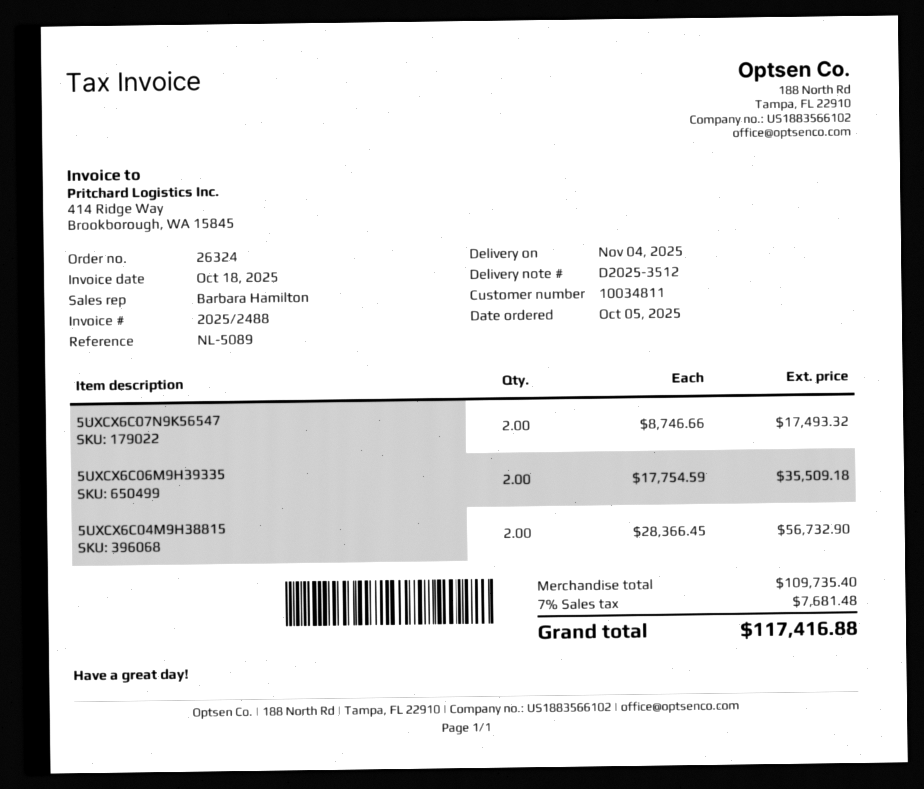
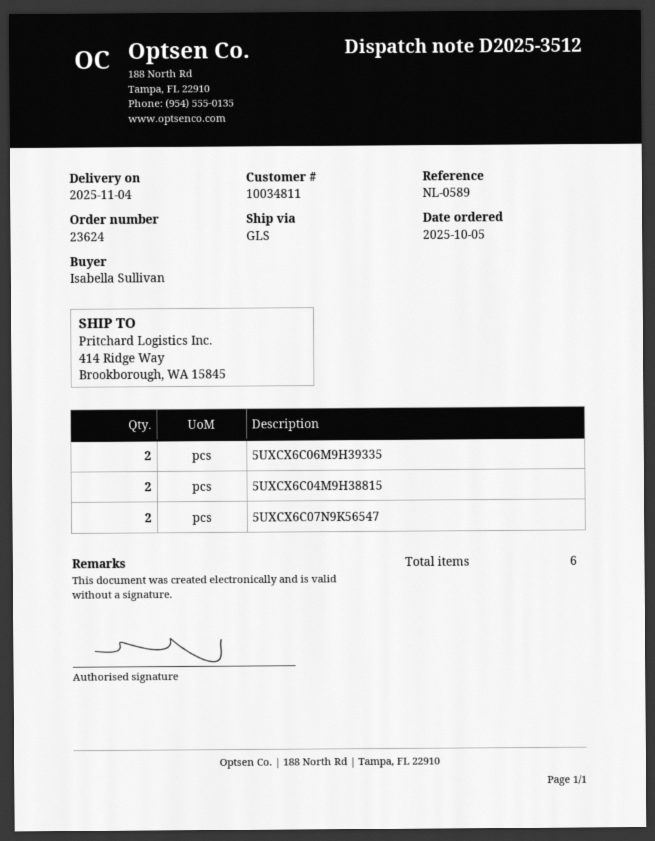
order number: 26324 -> 23624
reference: NL-5089 -> NL-0589

